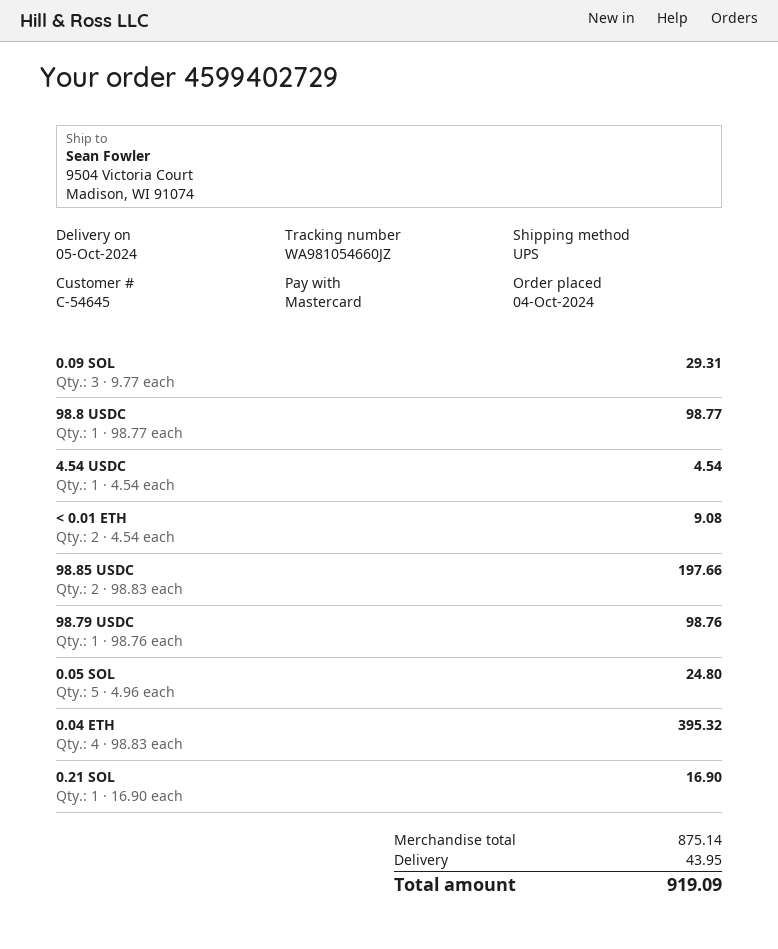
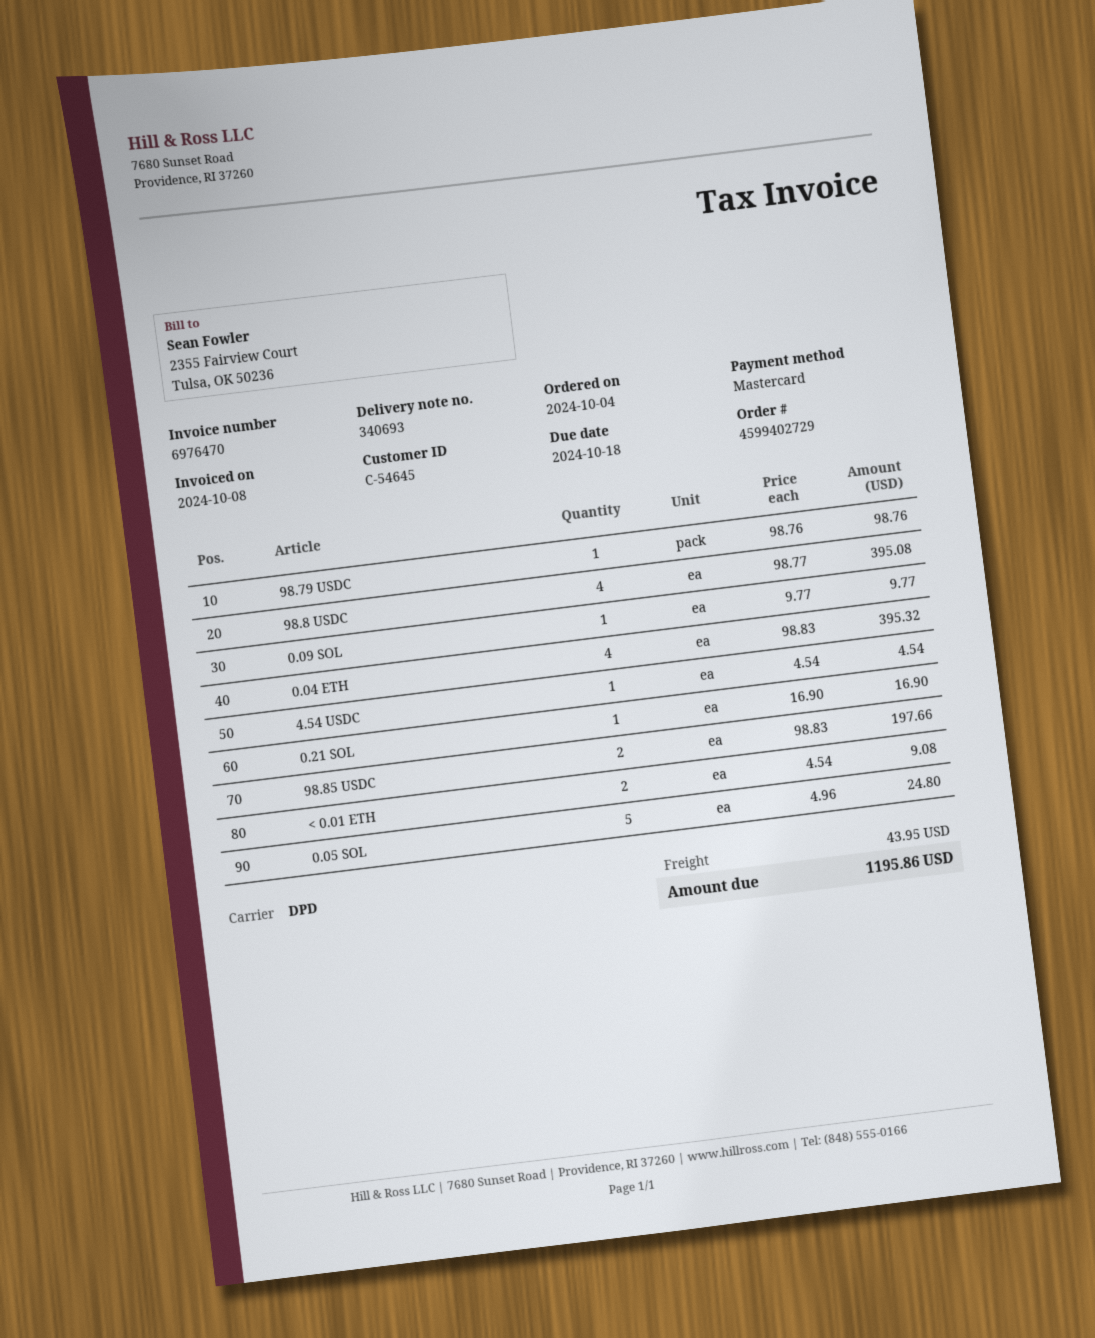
shipping method: UPS -> DPD
0.09 SOL: 3 x 9.77 = 29.31 -> 1 x 9.77 = 9.77
98.8 USDC: 1 x 98.77 = 98.77 -> 4 x 98.77 = 395.08
total: 919.09 -> 1195.86

